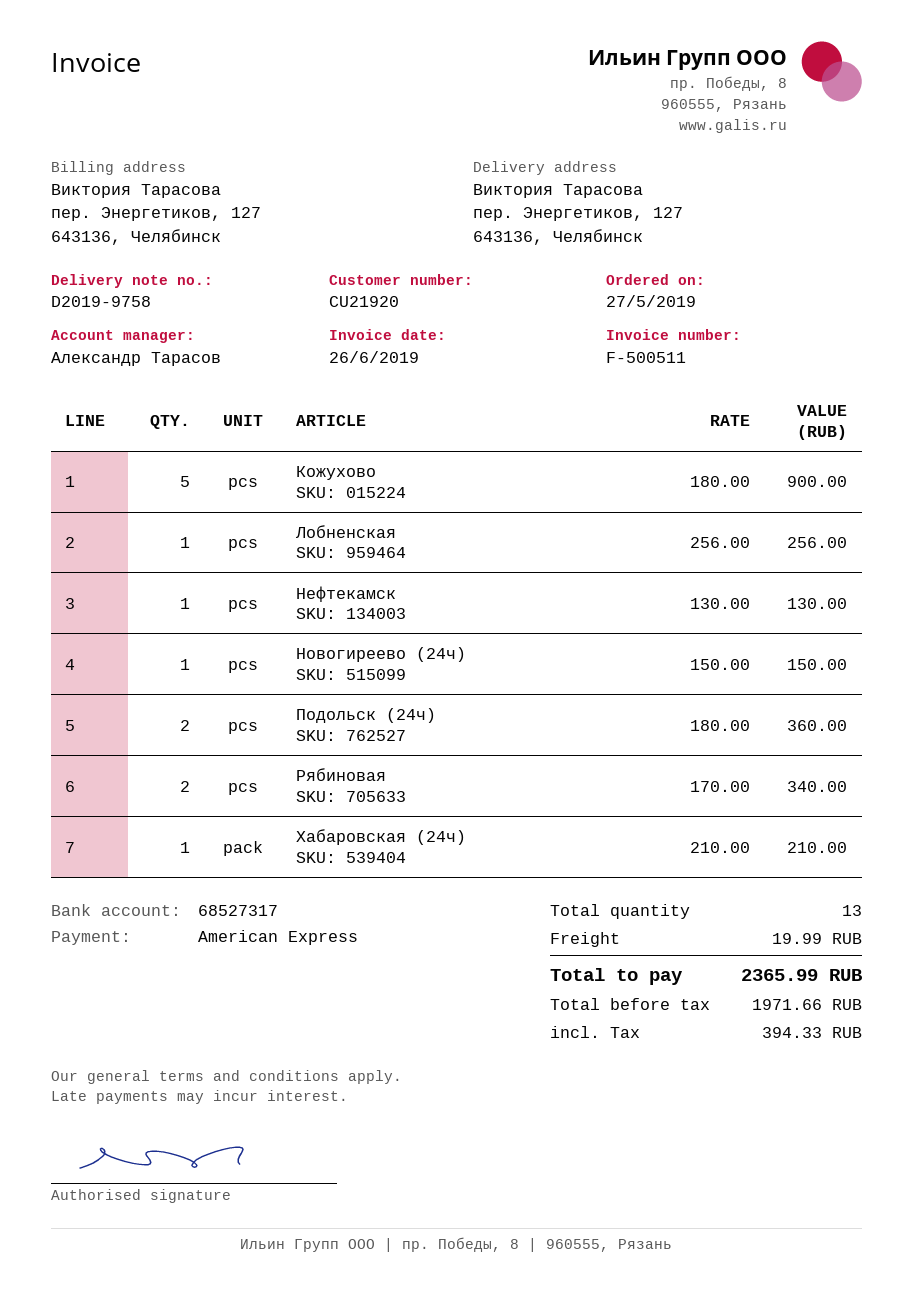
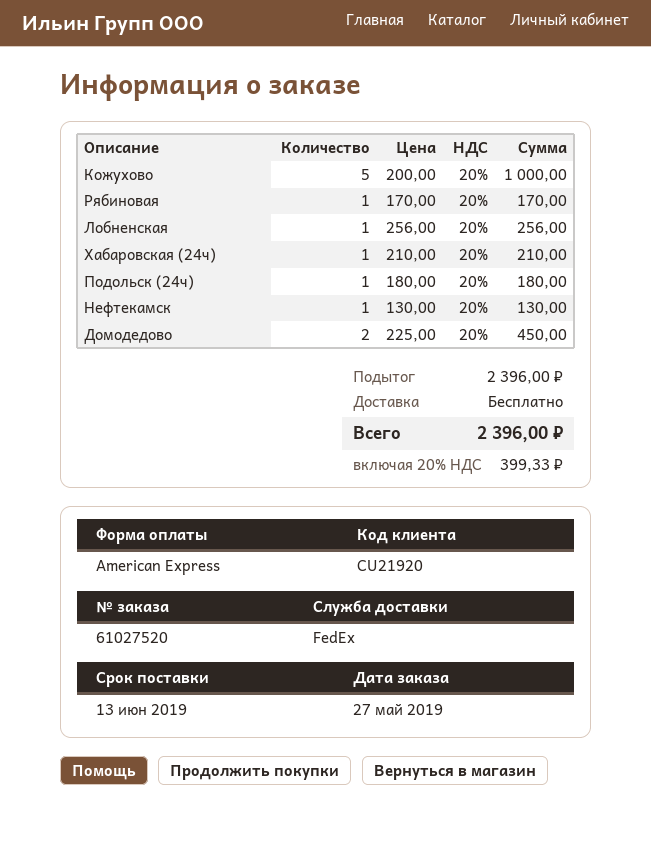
Кожухово: 5 x 180.00 = 900.00 -> 5 x 200.00 = 1000.00
Новогиреево (24ч): 1 x 150.00 = 150.00 -> none
Подольск (24ч): 2 x 180.00 = 360.00 -> 1 x 180.00 = 180.00
Рябиновая: 2 x 170.00 = 340.00 -> 1 x 170.00 = 170.00
Домодедово: none -> 2 x 225.00 = 450.00
shipping: 19.99 -> 0.00
tax: 394.33 -> 399.33
total: 2365.99 -> 2396.00

